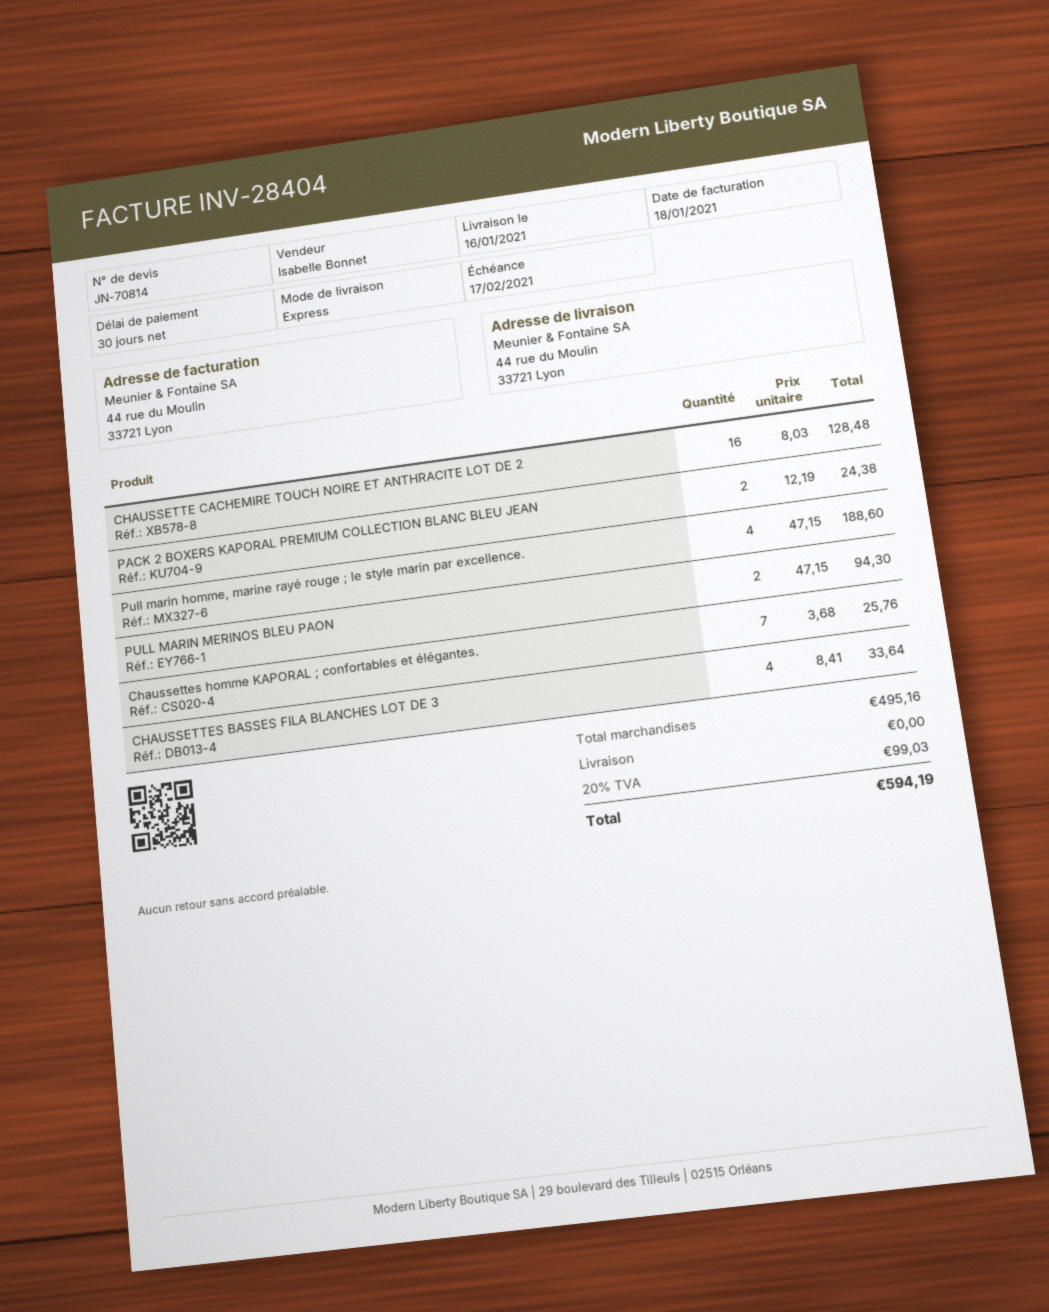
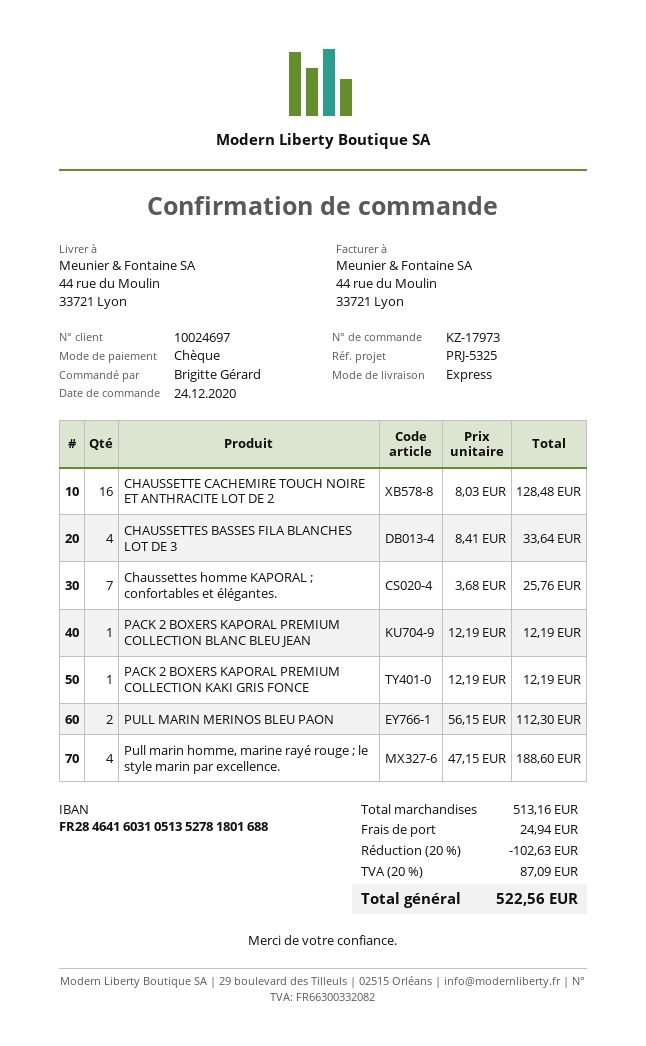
PACK 2 BOXERS KAPORAL PREMIUM COLLECTION BLANC BLEU JEAN: 2 x 12.19 = 24.38 -> 1 x 12.19 = 12.19
PULL MARIN MERINOS BLEU PAON: 2 x 47.15 = 94.30 -> 2 x 56.15 = 112.30
PACK 2 BOXERS KAPORAL PREMIUM COLLECTION KAKI GRIS FONCE: none -> 1 x 12.19 = 12.19
subtotal: 495.16 -> 513.16
discount: none -> 20% = 102.63
shipping: 0.00 -> 24.94
tax: 20% = 99.03 -> 20% = 87.09
total: 594.19 -> 522.56

